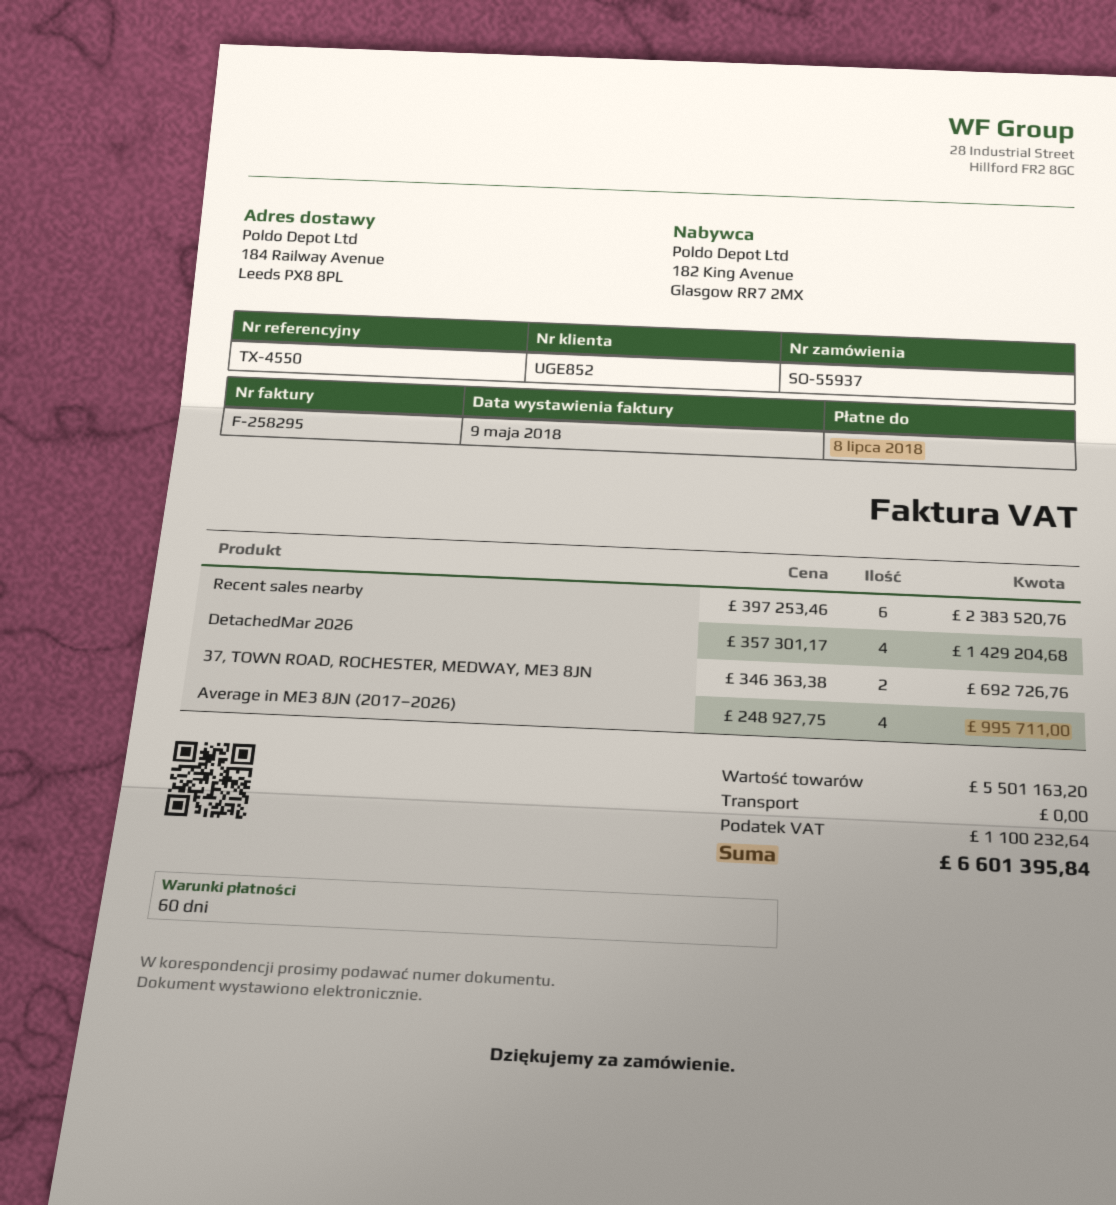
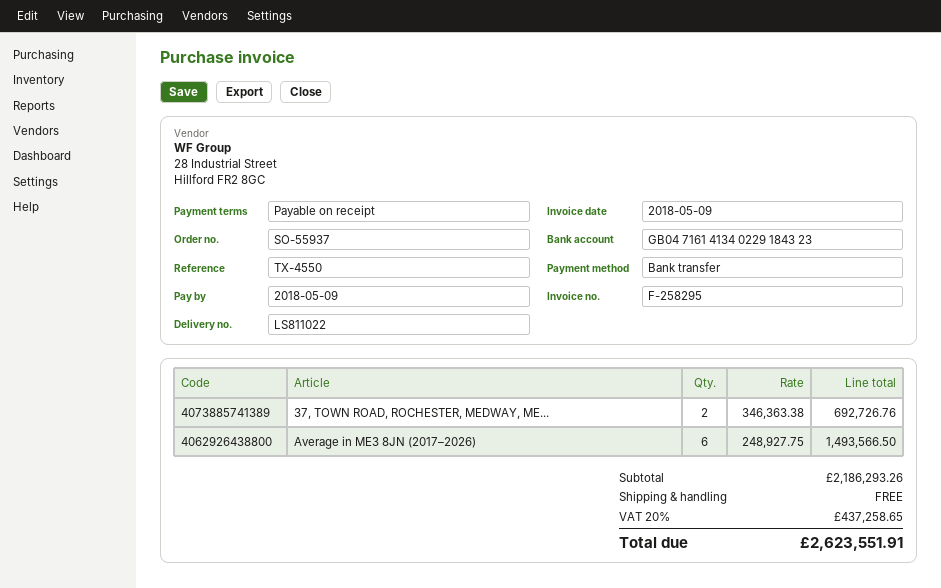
payment terms: 60 days -> on receipt
due date: 2018-07-08 -> 2018-05-09
Recent sales nearby: 6 x 397253.46 = 2383520.76 -> none
DetachedMar 2026: 4 x 357301.17 = 1429204.68 -> none
Average in ME3 8JN (2017–2026): 4 x 248927.75 = 995711.00 -> 6 x 248927.75 = 1493566.50
subtotal: 5501163.20 -> 2186293.26
tax: 1100232.64 -> 437258.65
total: 6601395.84 -> 2623551.91

